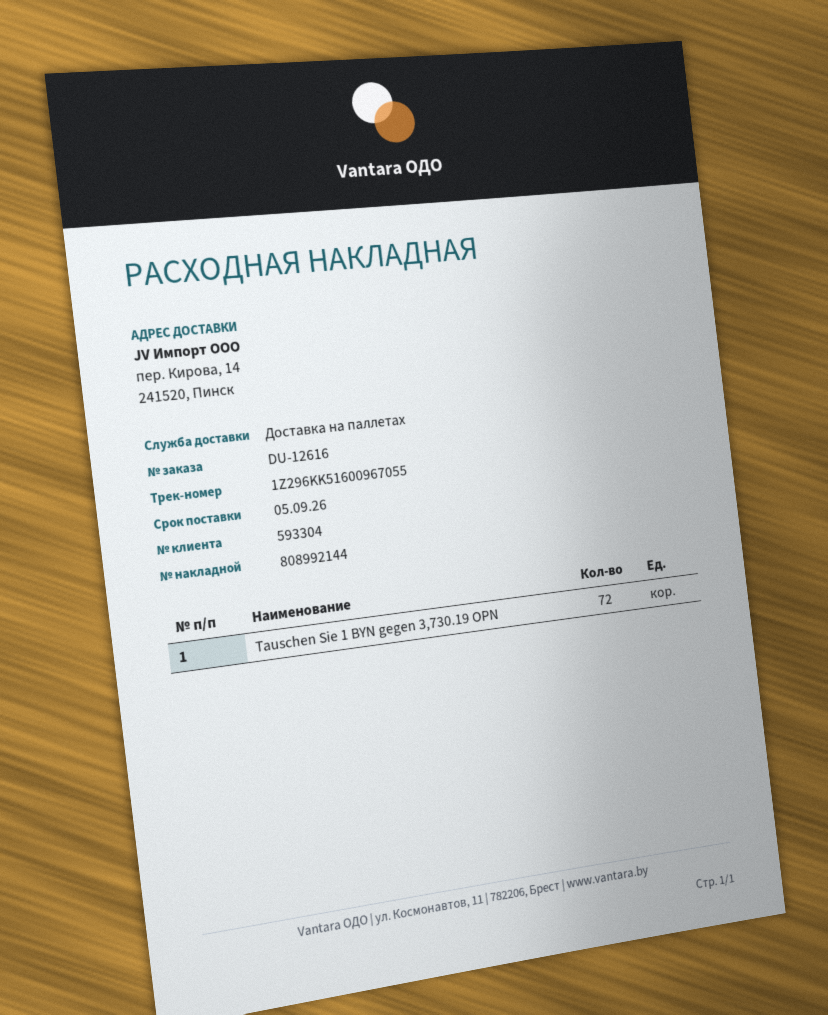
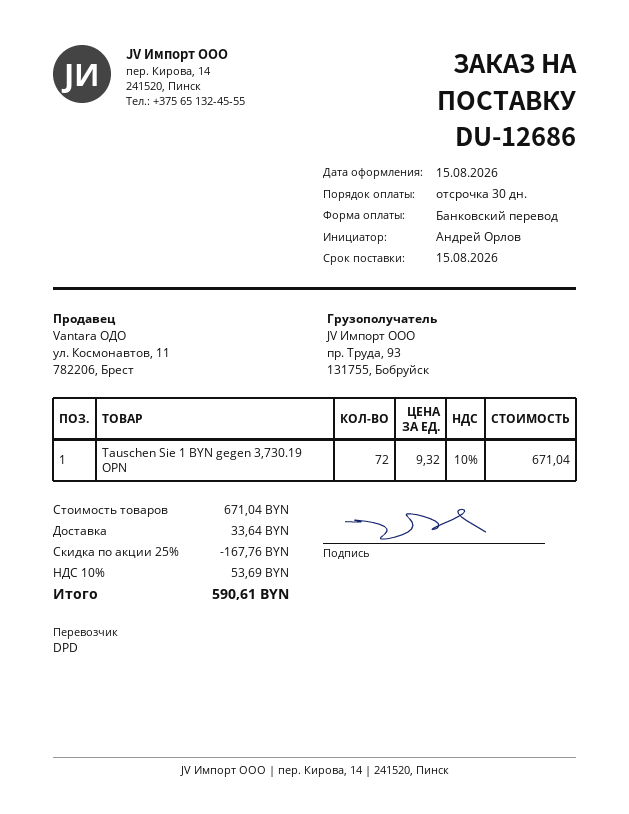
order number: DU-12616 -> DU-12686
delivery date: 2026-09-05 -> 2026-08-15
shipping method: pallet freight -> DPD
ship to: пер. Кирова, 14, 241520, Пинск -> пр. Труда, 93, 131755, Бобруйск

